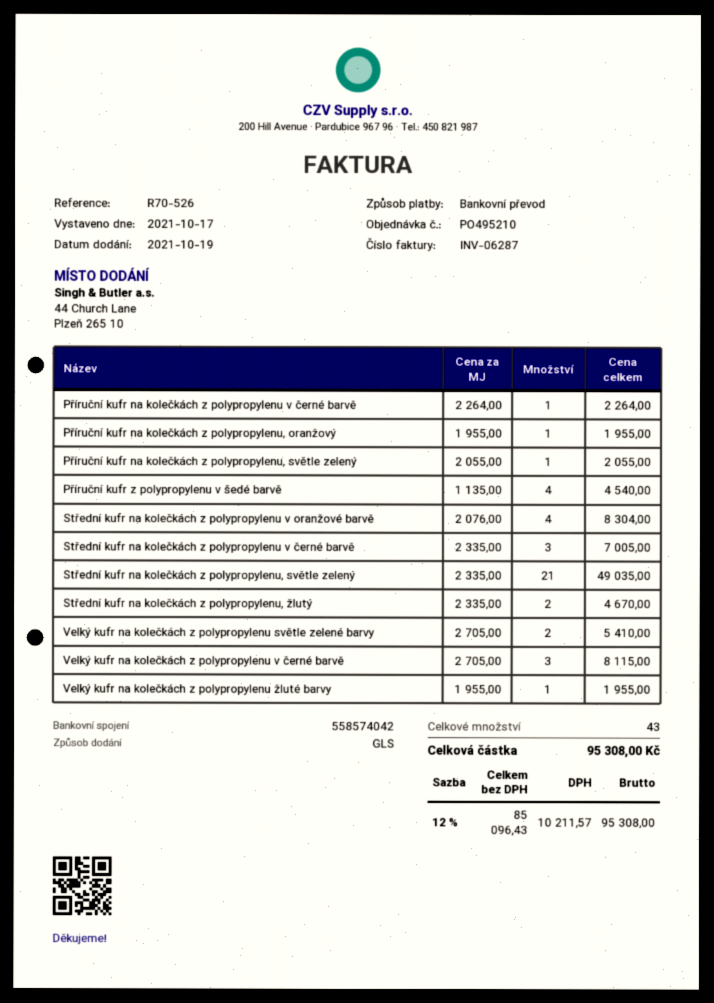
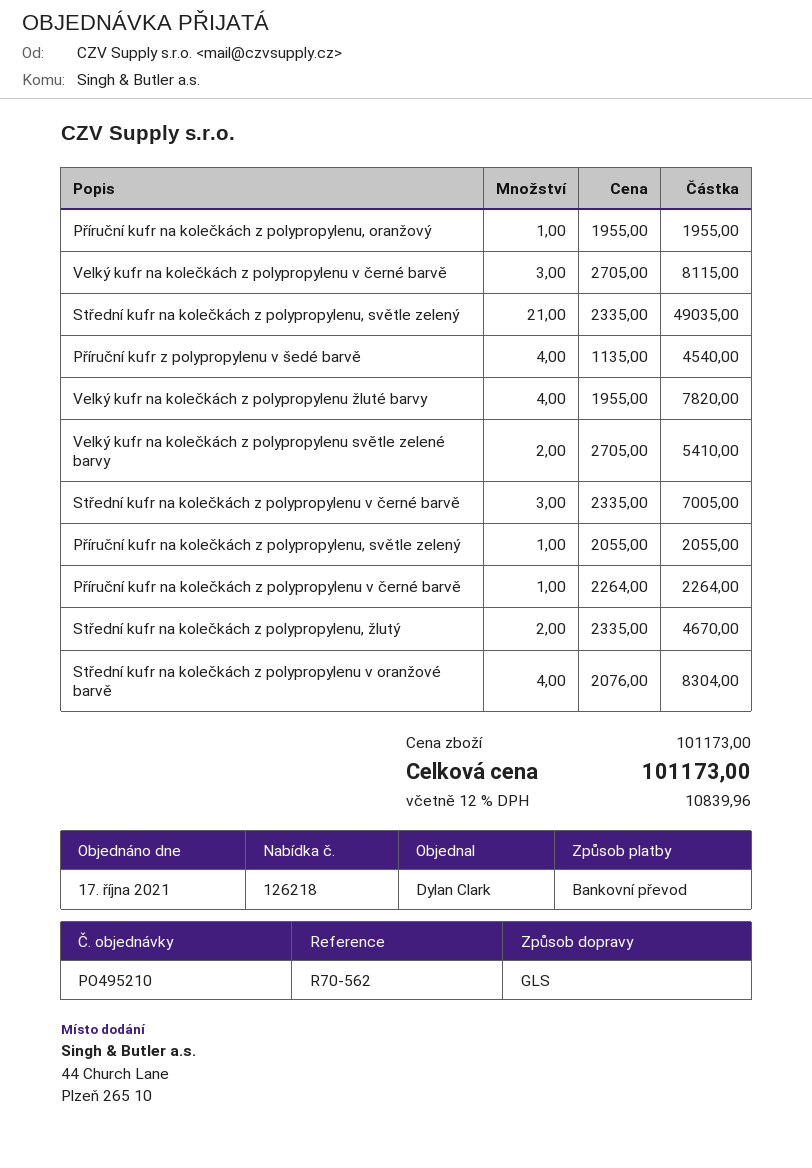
reference: R70-526 -> R70-562
Velký kufr na kolečkách z polypropylenu žluté barvy: 1 x 1955.00 = 1955.00 -> 4 x 1955.00 = 7820.00
tax: 12% = 10211.57 -> 12% = 10839.96
total: 95308.00 -> 101173.00

